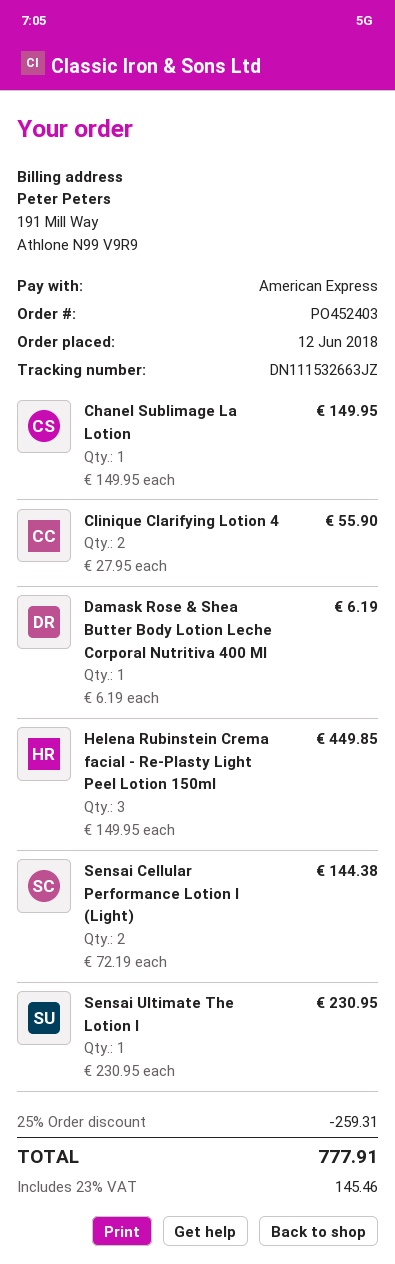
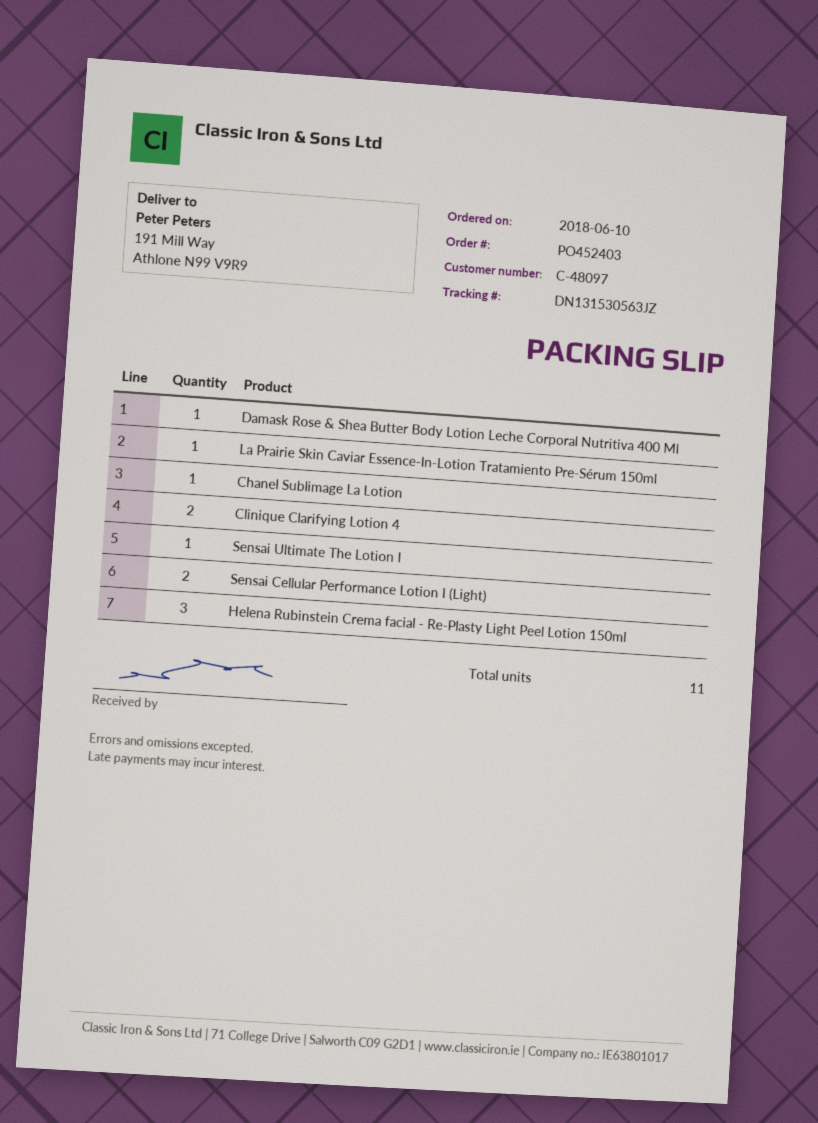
order date: 2018-06-12 -> 2018-06-10
tracking number: DN111532663JZ -> DN131530563JZ
La Prairie Skin Caviar Essence-In-Lotion Tratamiento Pre-Sérum 150ml: none -> 1

